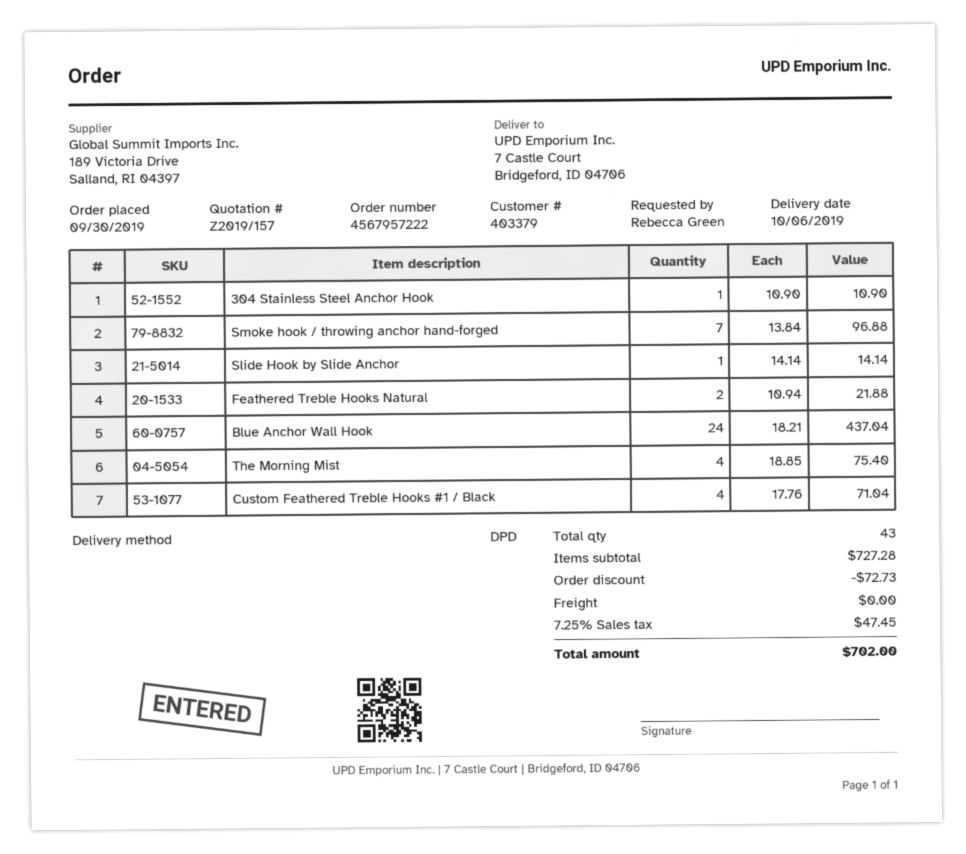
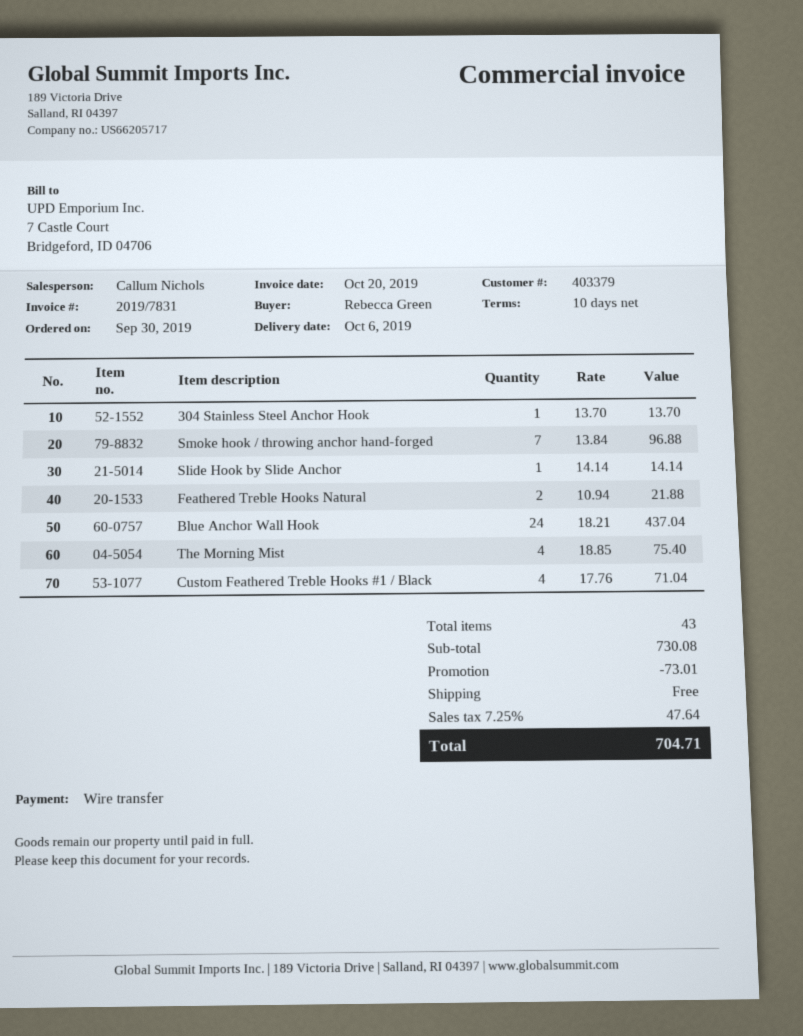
304 Stainless Steel Anchor Hook: 1 x 10.90 = 10.90 -> 1 x 13.70 = 13.70
subtotal: 727.28 -> 730.08
discount: 72.73 -> 73.01
tax: 7.25% = 47.45 -> 7.25% = 47.64
total: 702.00 -> 704.71

